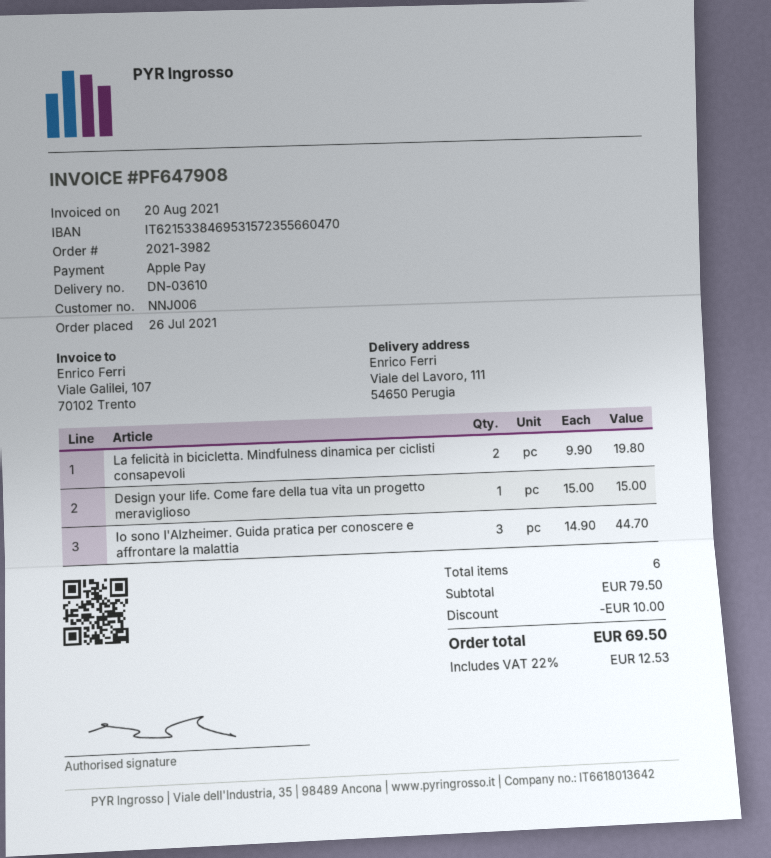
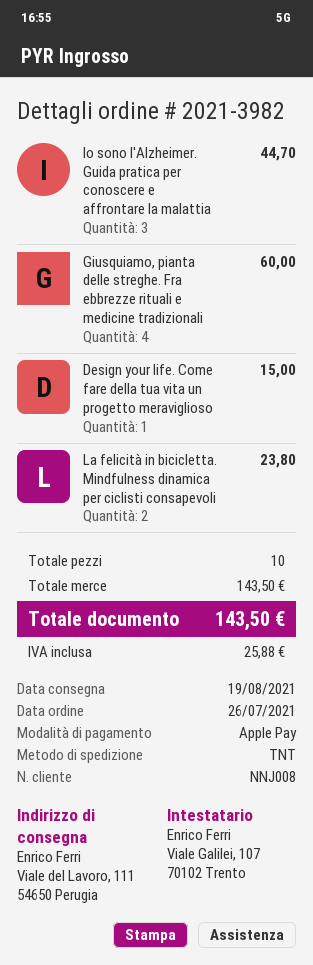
customer number: NNJ006 -> NNJ008
La felicità in bicicletta. Mindfulness dinamica per ciclisti consapevoli: 2 for 19.80 -> 2 for 23.80
Giusquiamo, pianta delle streghe. Fra ebbrezze rituali e medicine tradizionali: none -> 4 for 60.00
total quantity: 6 -> 10
subtotal: 79.50 -> 143.50
discount: 10.00 -> none
tax: 12.53 -> 25.88
total: 69.50 -> 143.50

